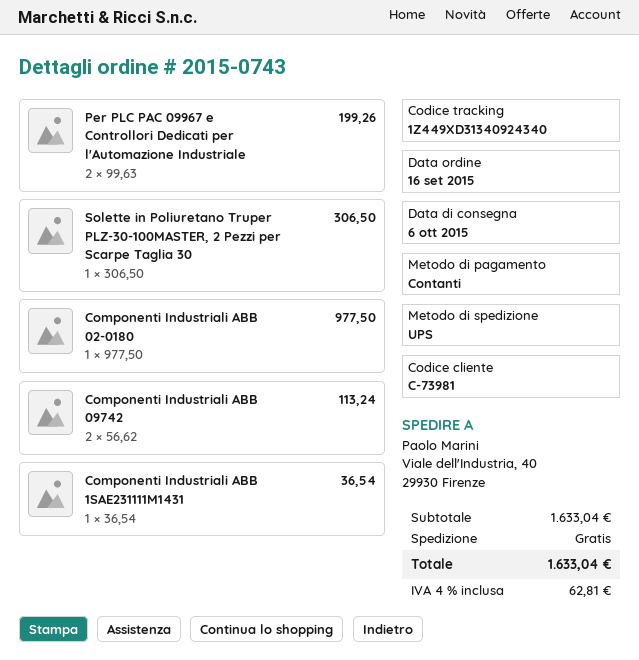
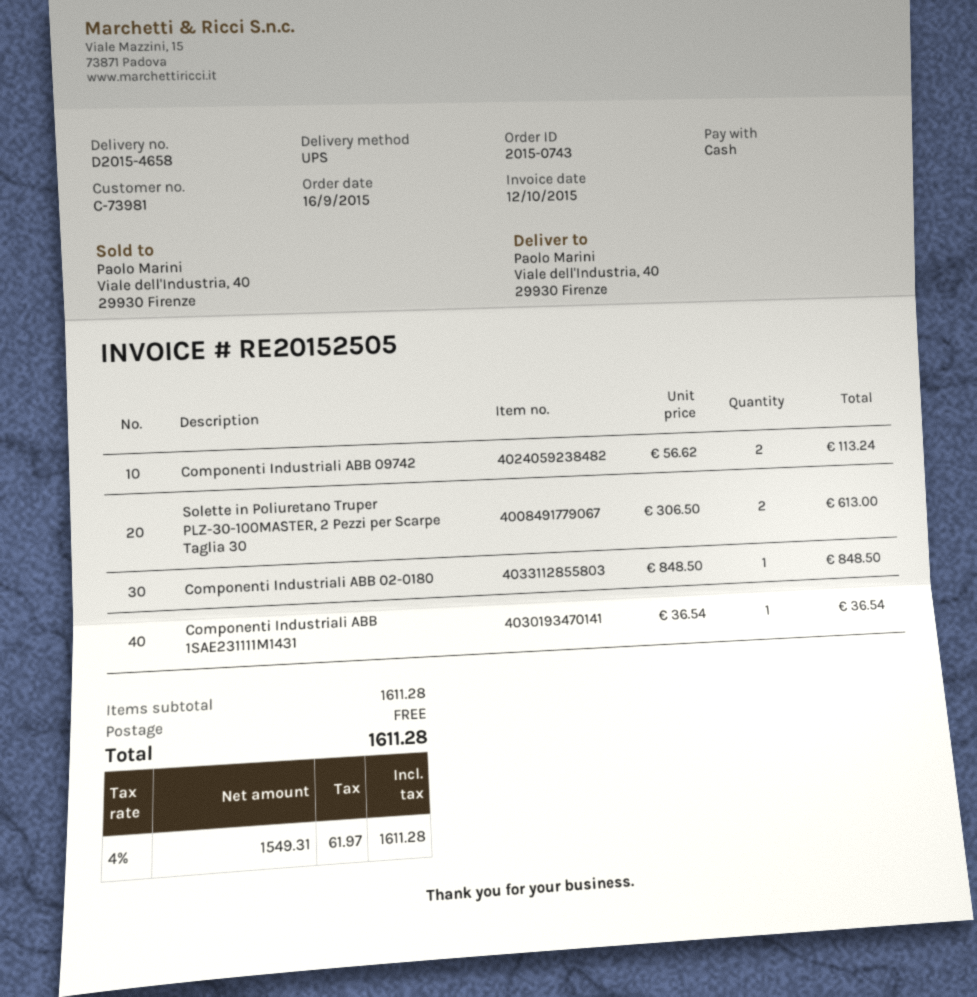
Per PLC PAC 09967 e Controllori Dedicati per l'Automazione Industriale: 2 x 99.63 = 199.26 -> none
Solette in Poliuretano Truper PLZ-30-100MASTER, 2 Pezzi per Scarpe Taglia 30: 1 x 306.50 = 306.50 -> 2 x 306.50 = 613.00
Componenti Industriali ABB 02-0180: 1 x 977.50 = 977.50 -> 1 x 848.50 = 848.50
subtotal: 1633.04 -> 1611.28
tax: 4% = 62.81 -> 4% = 61.97
total: 1633.04 -> 1611.28

